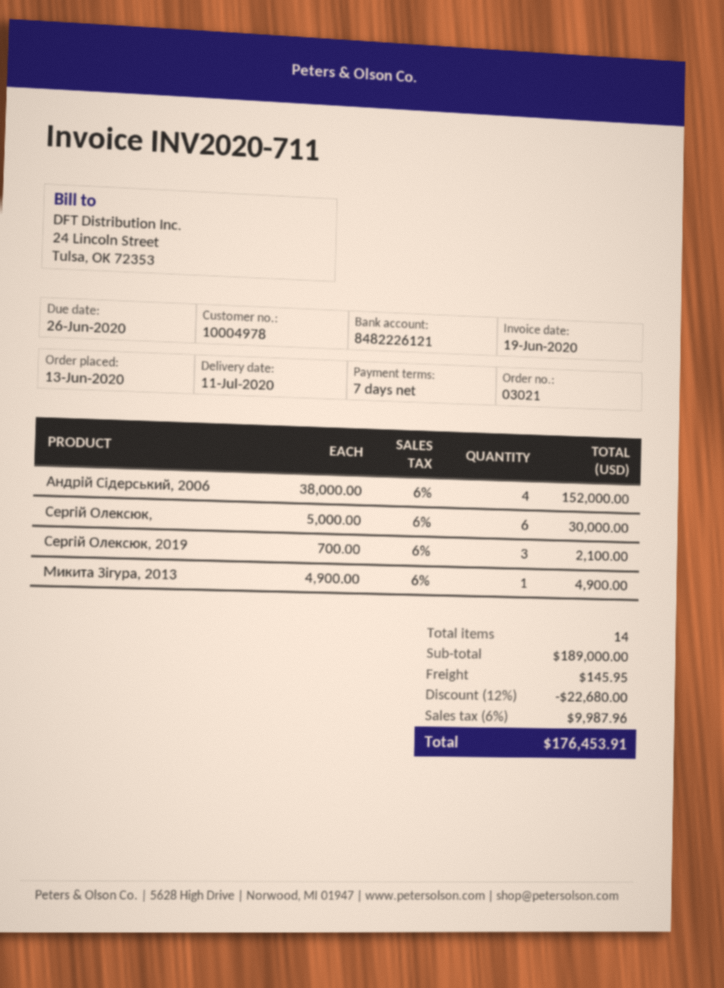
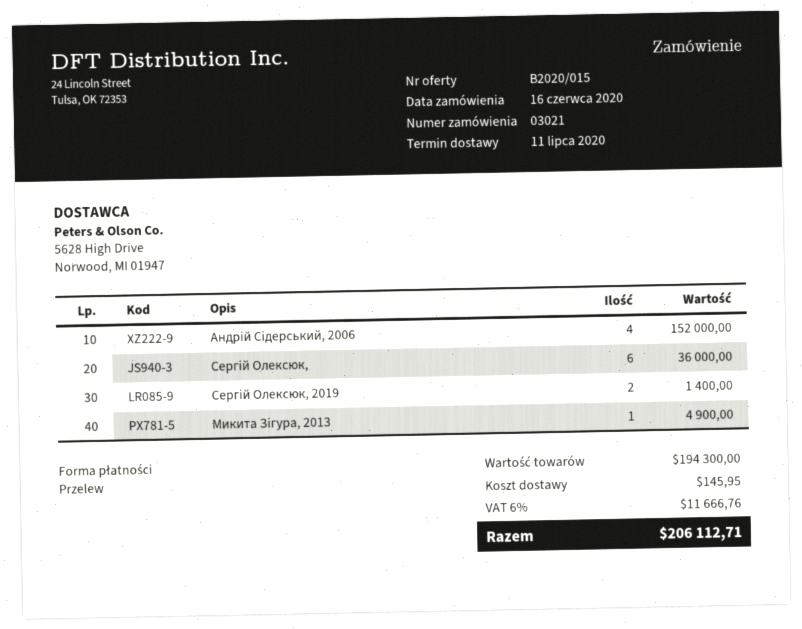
order date: 2020-06-13 -> 2020-06-16
Сергій Олексюк,: 6 for 30000.00 -> 6 for 36000.00
Сергій Олексюк, 2019: 3 for 2100.00 -> 2 for 1400.00
subtotal: 189000.00 -> 194300.00
discount: 12% = 22680.00 -> none
tax: 6% = 9987.96 -> 6% = 11666.76
total: 176453.91 -> 206112.71

